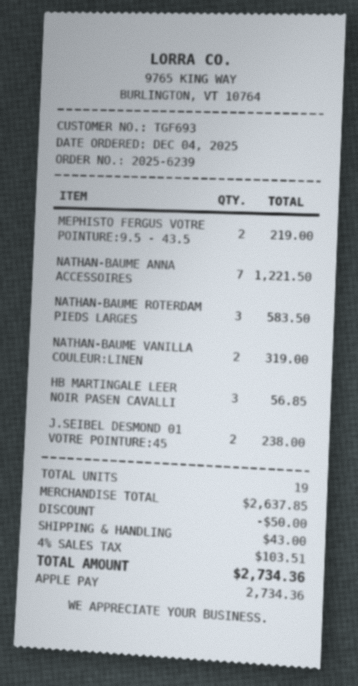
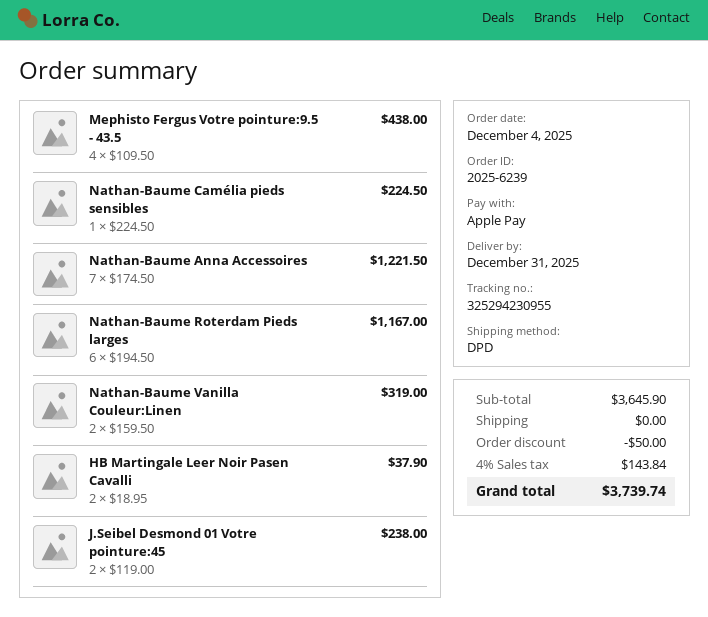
MEPHISTO FERGUS VOTRE POINTURE:9.5 - 43.5: 2 for 219.00 -> 4 for 438.00
NATHAN-BAUME ROTERDAM PIEDS LARGES: 3 for 583.50 -> 6 for 1167.00
HB MARTINGALE LEER NOIR PASEN CAVALLI: 3 for 56.85 -> 2 for 37.90
Nathan-Baume Camélia pieds sensibles: none -> 1 for 224.50
subtotal: 2637.85 -> 3645.90
shipping: 43.00 -> 0.00
tax: 4% = 103.51 -> 4% = 143.84
total: 2734.36 -> 3739.74

